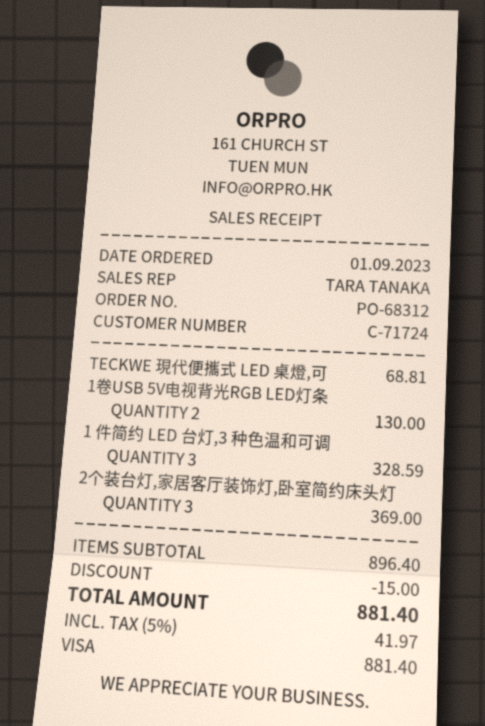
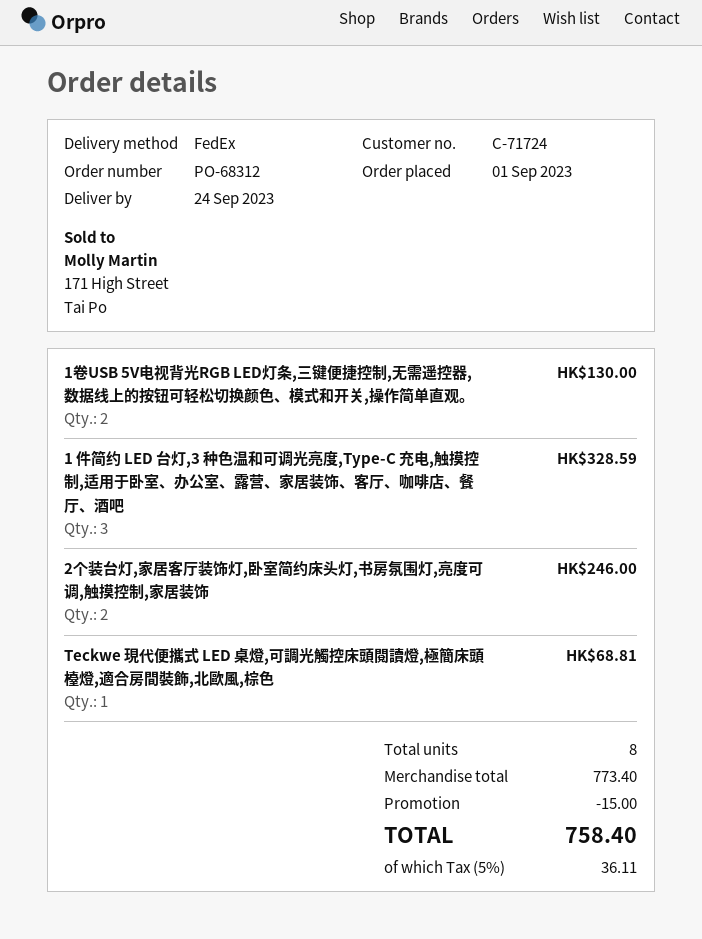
2个装台灯,家居客厅装饰灯,卧室简约床头灯: 3 for 369.00 -> 2 for 246.00
subtotal: 896.40 -> 773.40
tax: 5% = 41.97 -> 5% = 36.11
total: 881.40 -> 758.40

